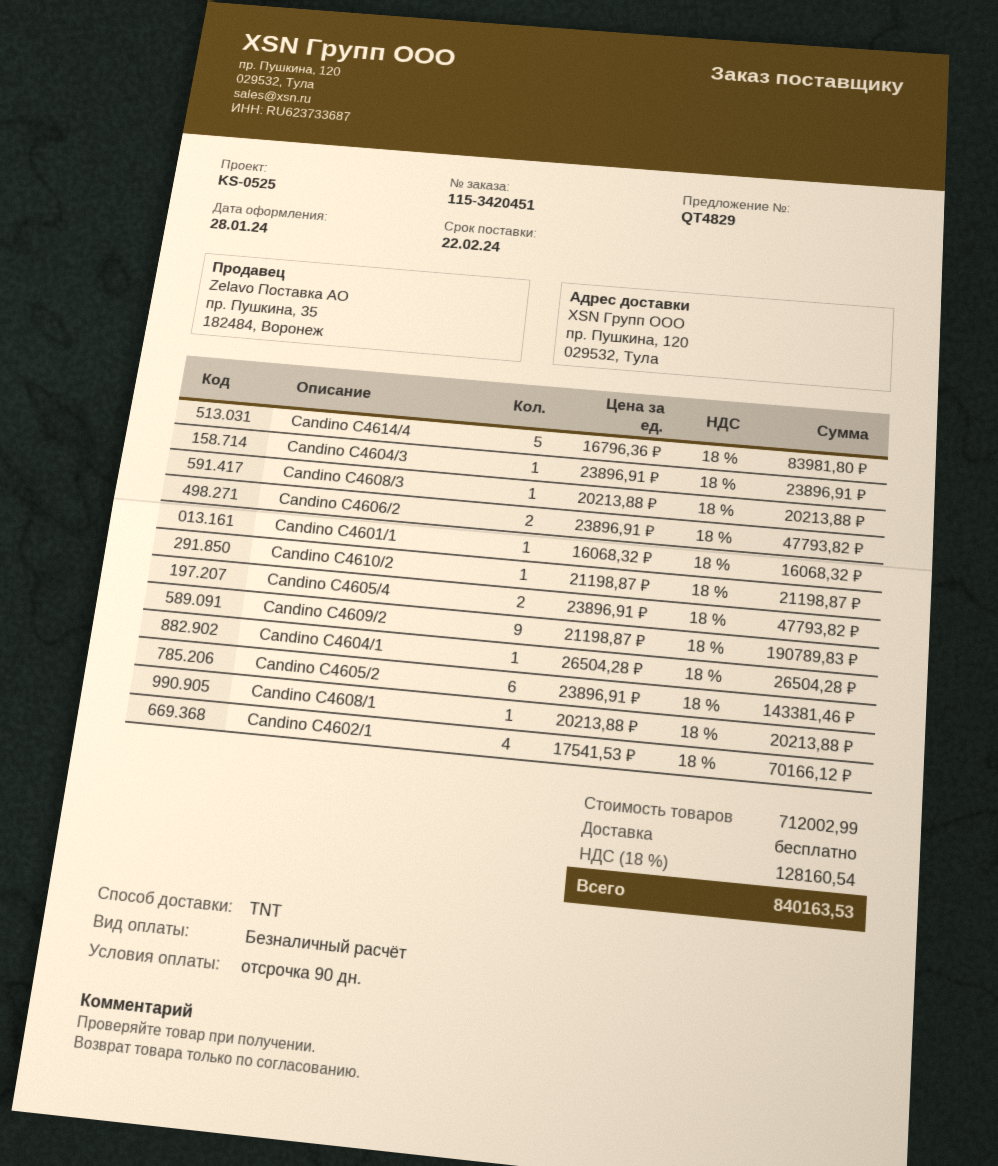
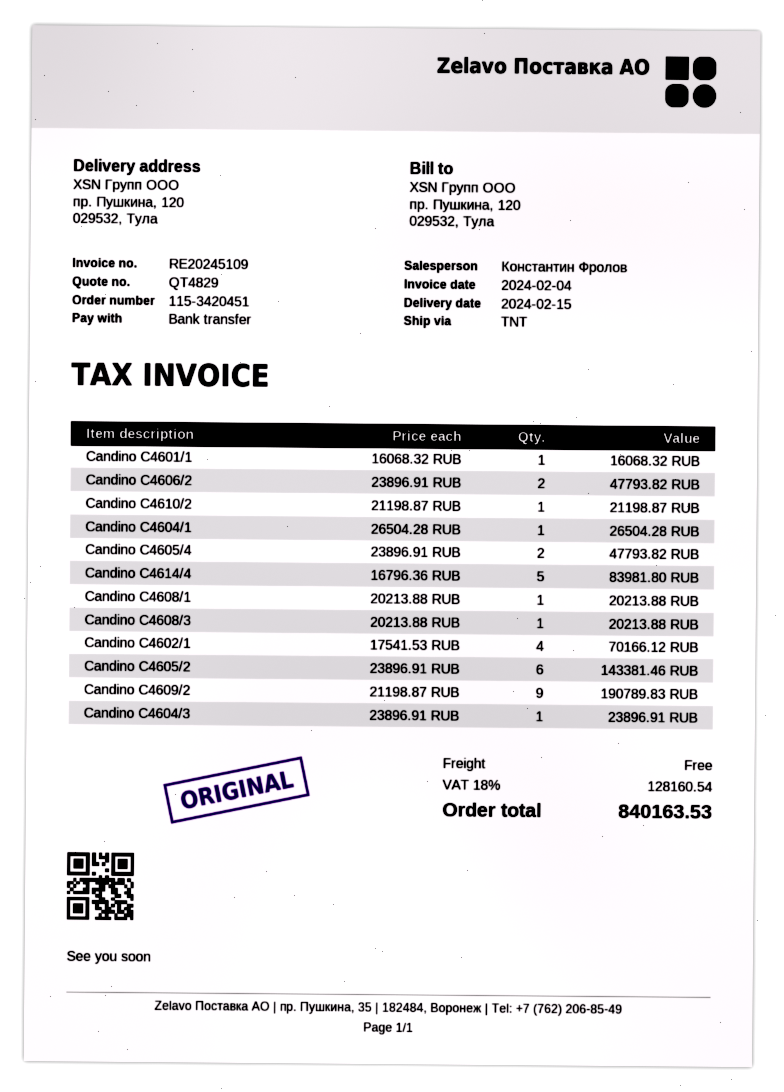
delivery date: 2024-02-22 -> 2024-02-15

